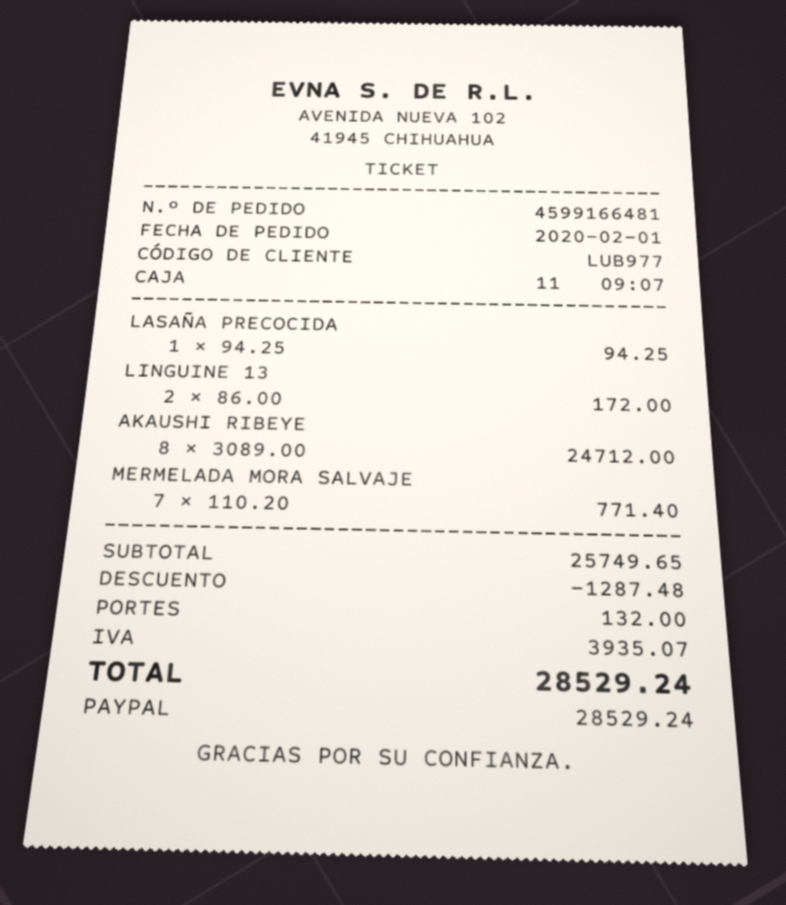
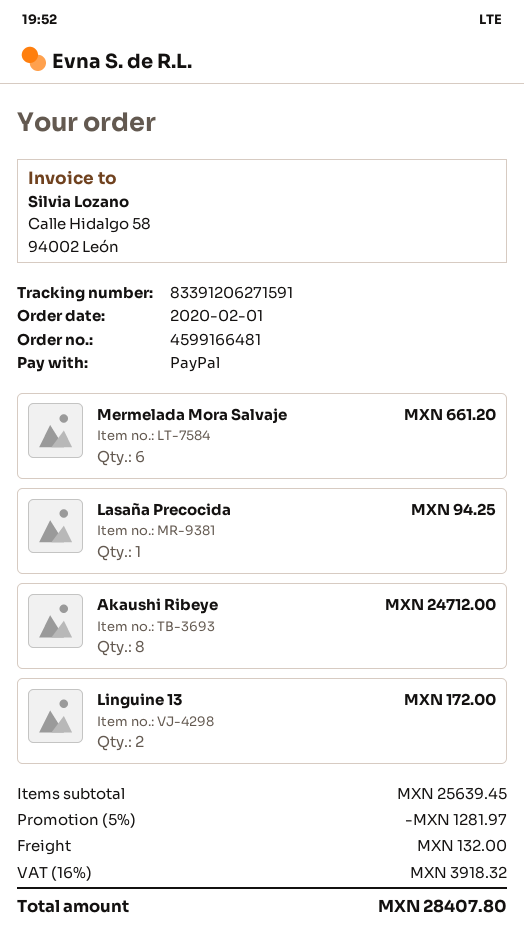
MERMELADA MORA SALVAJE: 7 for 771.40 -> 6 for 661.20
subtotal: 25749.65 -> 25639.45
discount: 1287.48 -> 1281.97
tax: 3935.07 -> 3918.32
total: 28529.24 -> 28407.80

